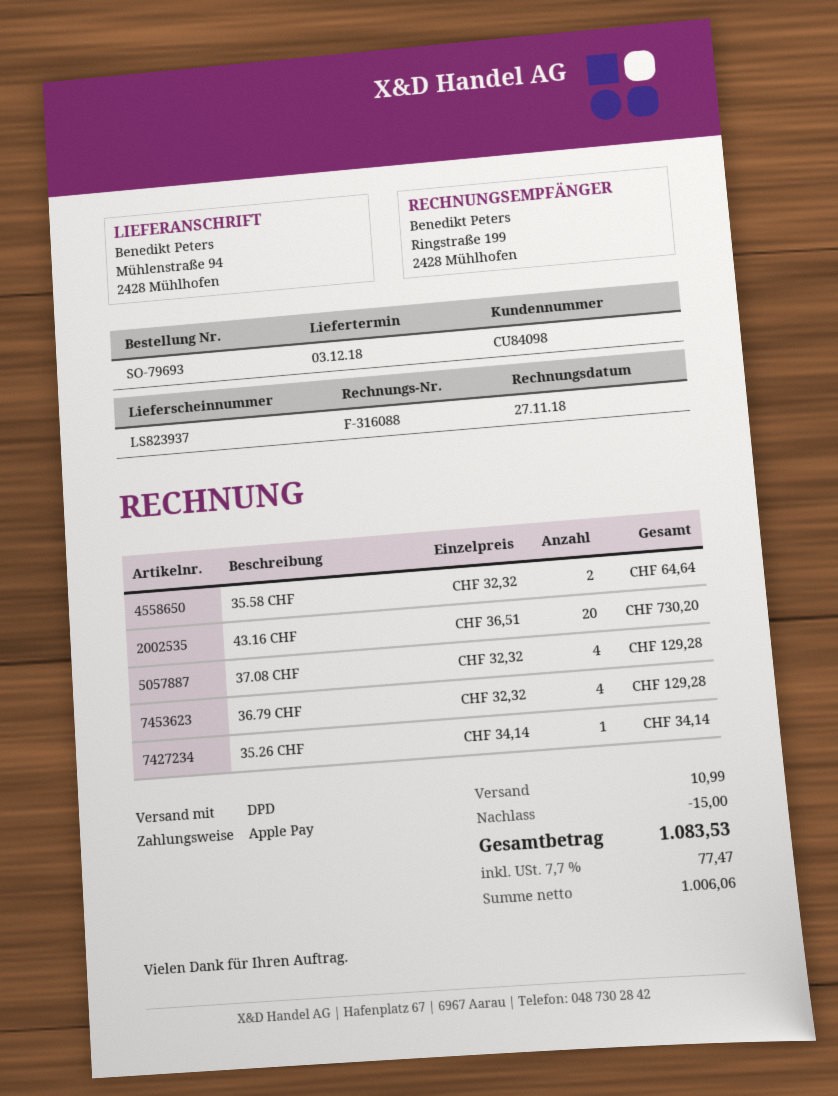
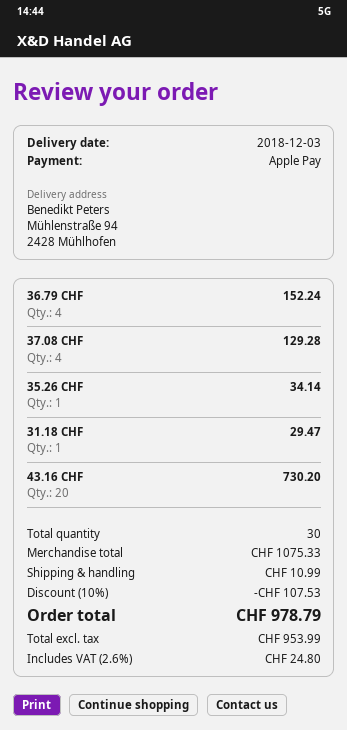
35.58 CHF: 2 for 64.64 -> none
36.79 CHF: 4 for 129.28 -> 4 for 152.24
31.18 CHF: none -> 1 for 29.47
discount: 15.00 -> 107.53
net: 1006.06 -> 953.99
tax: 7.7% = 77.47 -> 2.6% = 24.80
total: 1083.53 -> 978.79

